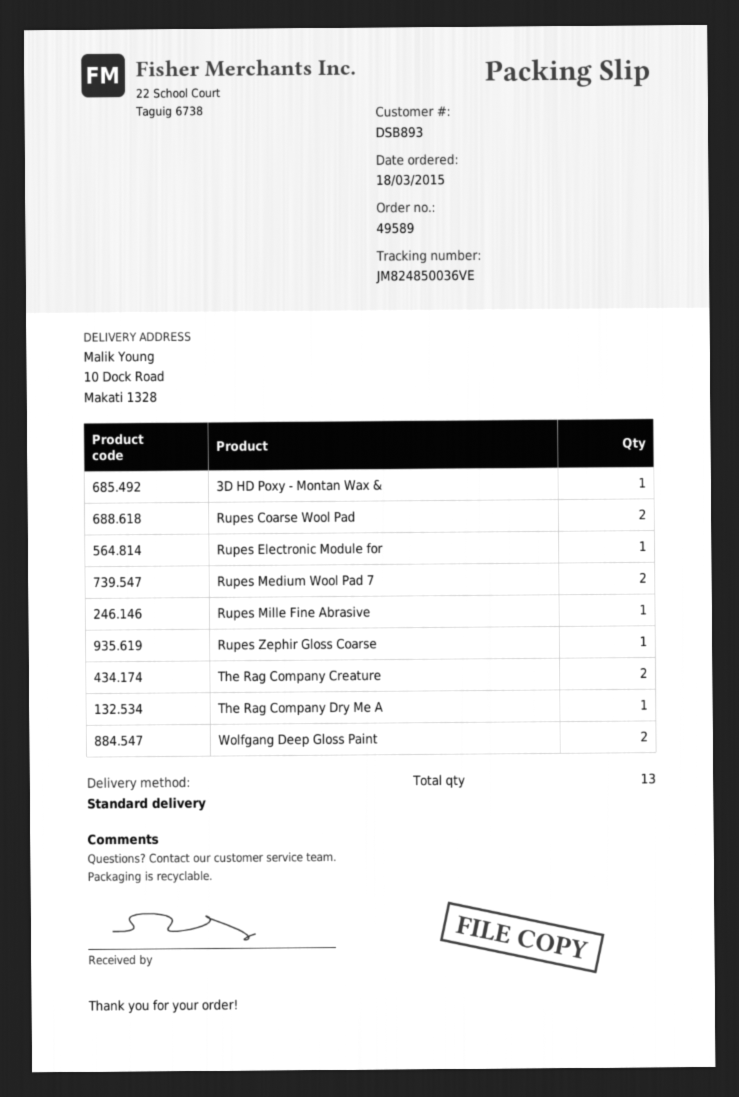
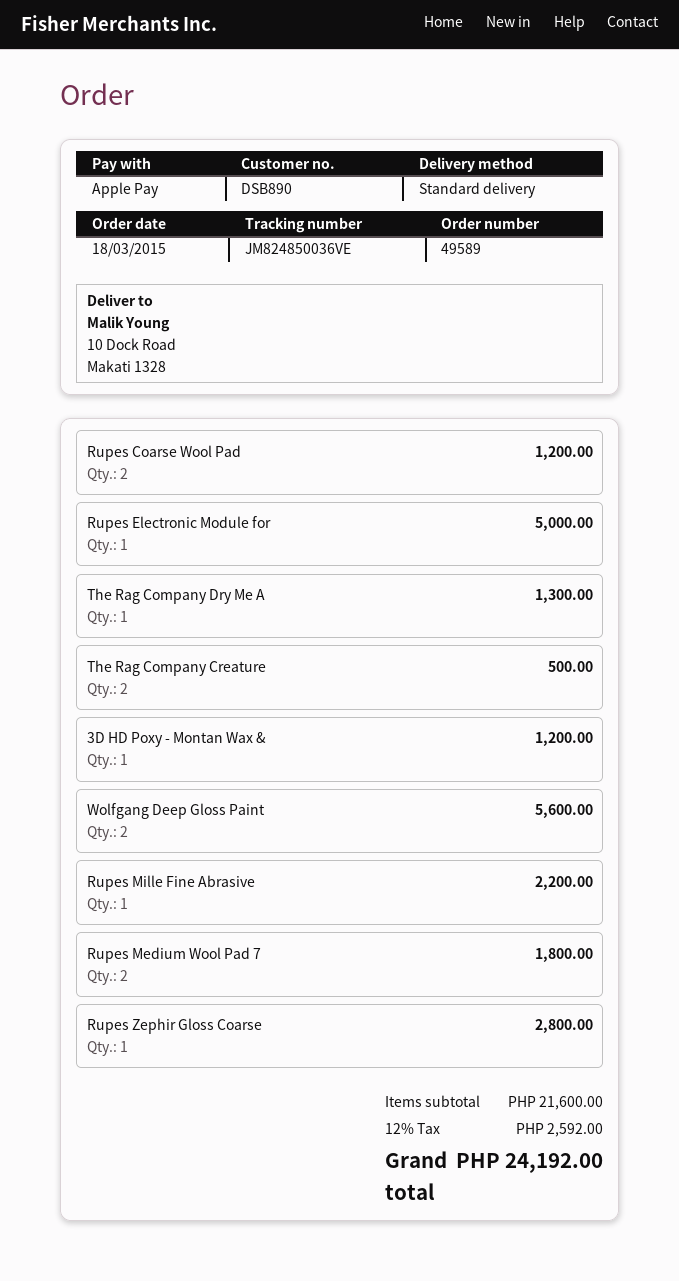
customer number: DSB893 -> DSB890

